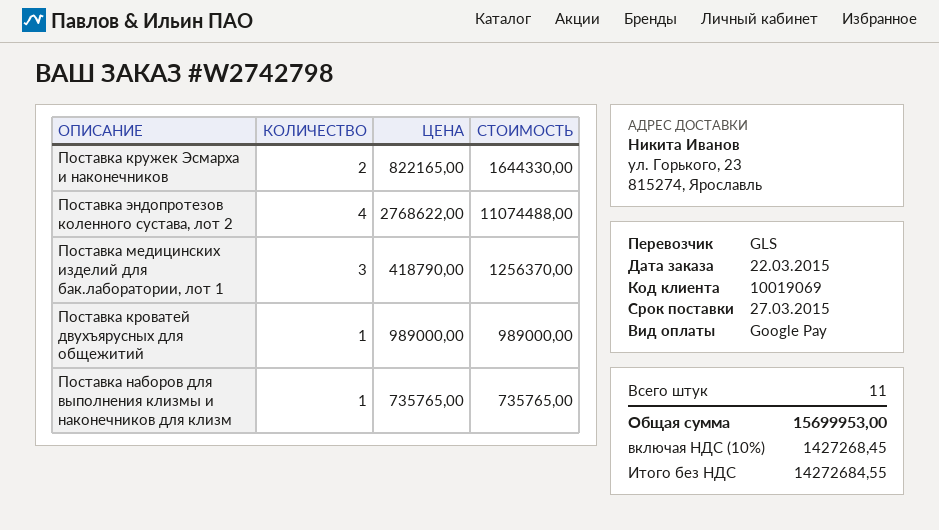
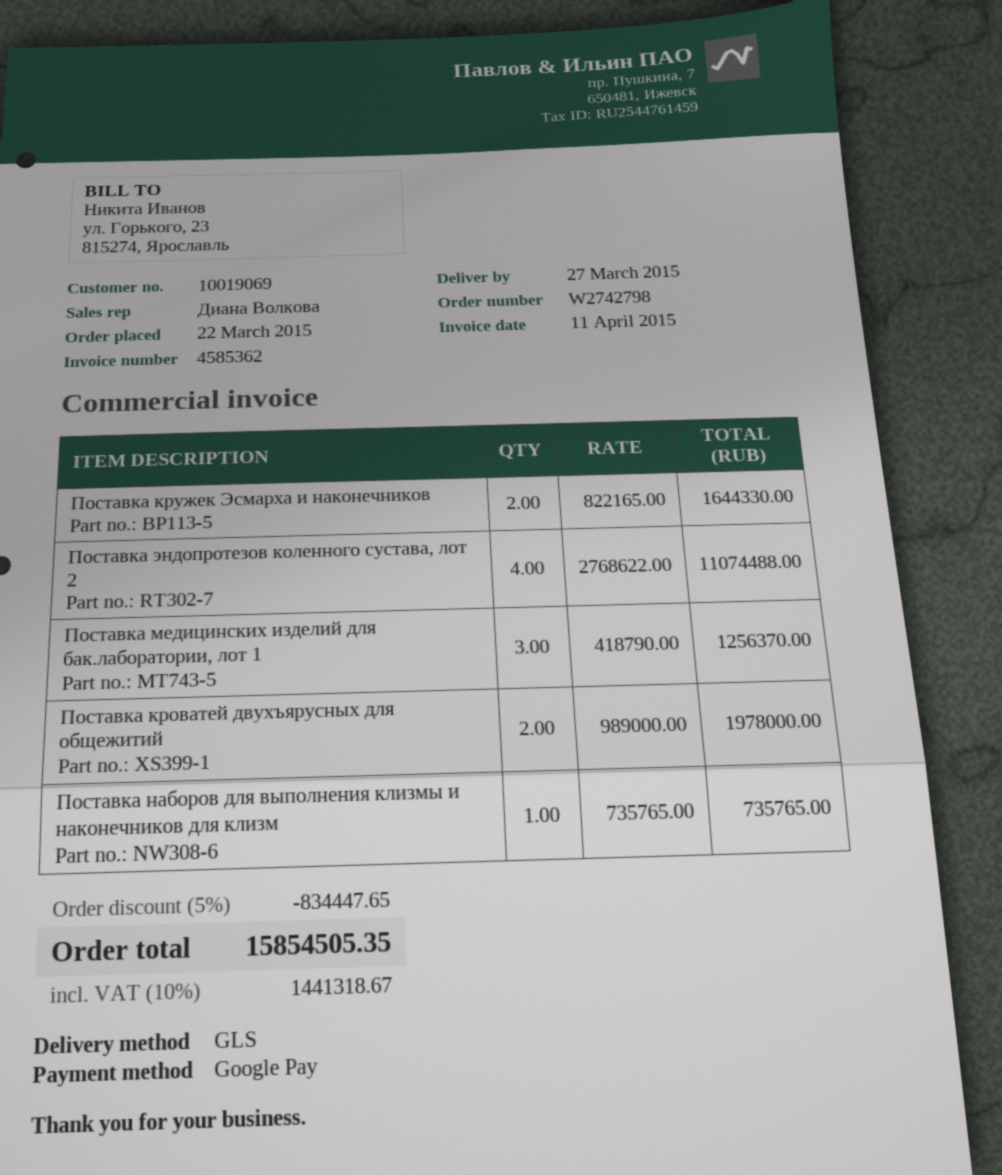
Поставка кроватей двухъярусных для общежитий: 1 x 989000.00 = 989000.00 -> 2 x 989000.00 = 1978000.00
discount: none -> 5% = 834447.65
tax: 10% = 1427268.45 -> 10% = 1441318.67
total: 15699953.00 -> 15854505.35

